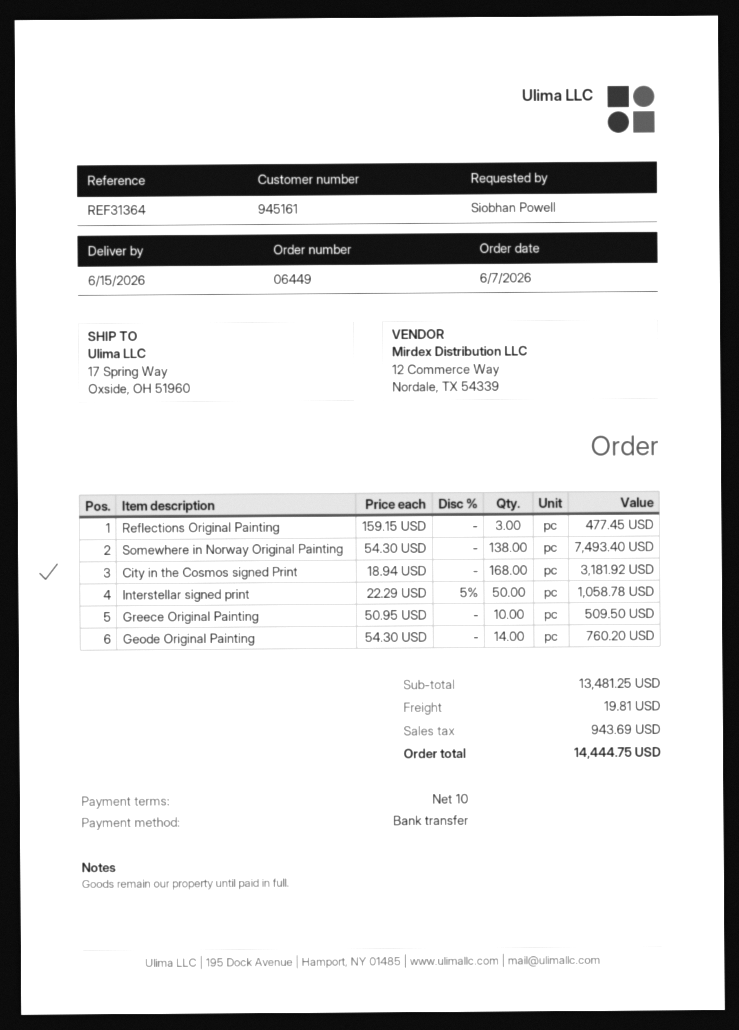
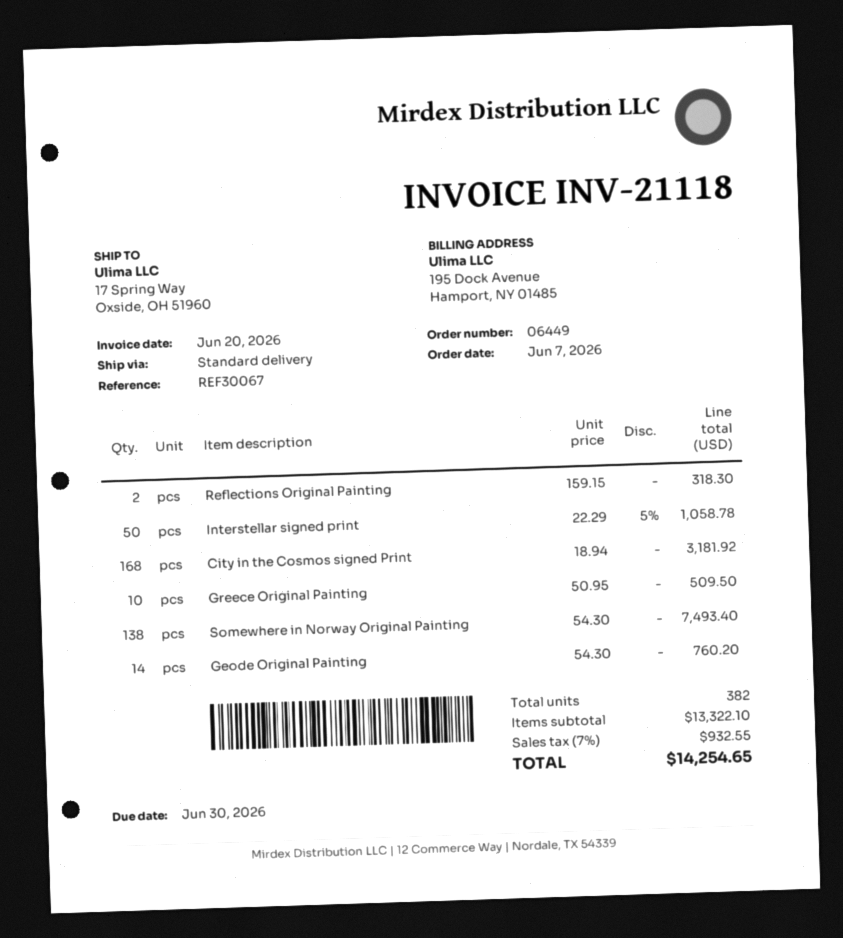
reference: REF31364 -> REF30067
Reflections Original Painting: 3 x 159.15 = 477.45 -> 2 x 159.15 = 318.30
subtotal: 13481.25 -> 13322.10
shipping: 19.81 -> none
tax: 943.69 -> 932.55
total: 14444.75 -> 14254.65

